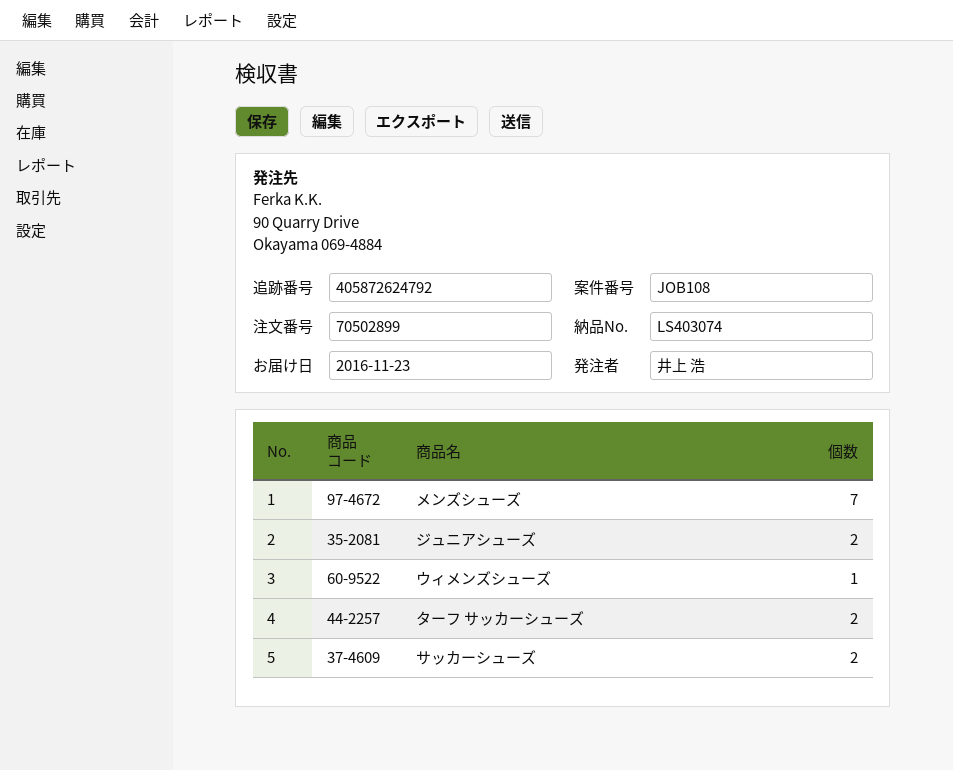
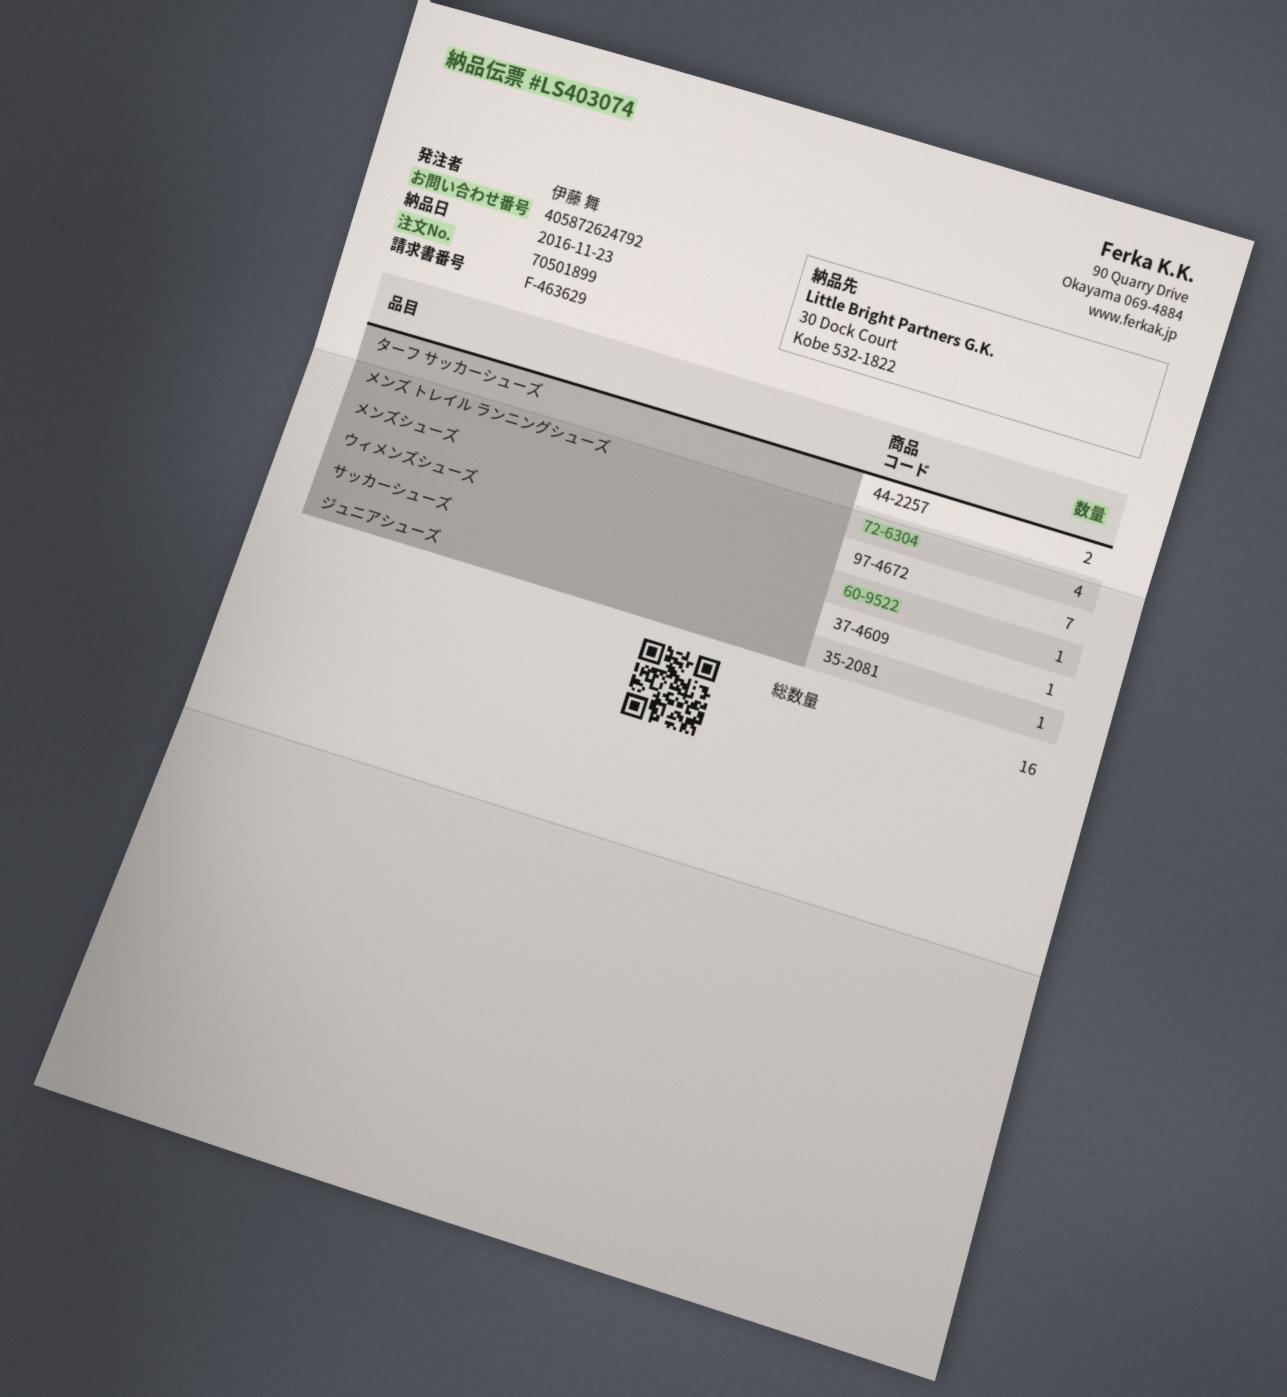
order number: 70502899 -> 70501899
ordered by: 井上 浩 -> 伊藤 舞
ジュニアシューズ: 2 -> 1
サッカーシューズ: 2 -> 1
メンズ トレイル ランニングシューズ: none -> 4

